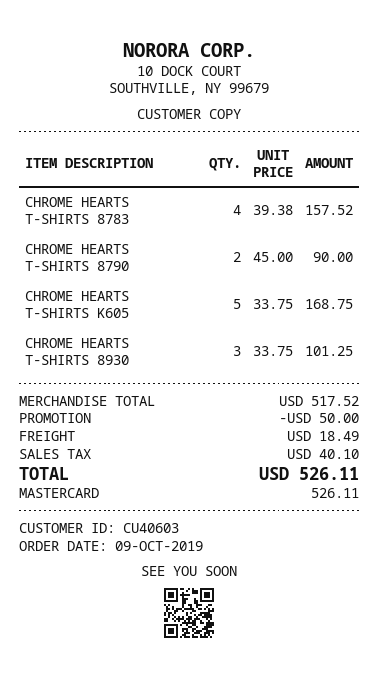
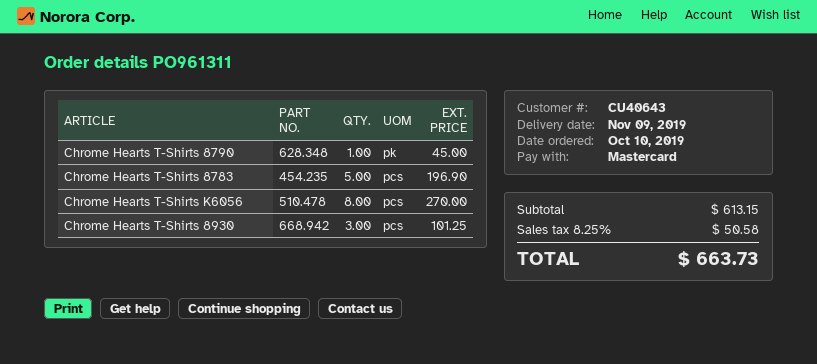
order date: 2019-10-09 -> 2019-10-10
customer number: CU40603 -> CU40643
CHROME HEARTS T-SHIRTS 8783: 4 for 157.52 -> 5 for 196.90
CHROME HEARTS T-SHIRTS 8790: 2 for 90.00 -> 1 for 45.00
CHROME HEARTS T-SHIRTS K605: 5 for 168.75 -> 8 for 270.00
subtotal: 517.52 -> 613.15
discount: 50.00 -> none
shipping: 18.49 -> none
tax: 40.10 -> 50.58
total: 526.11 -> 663.73

